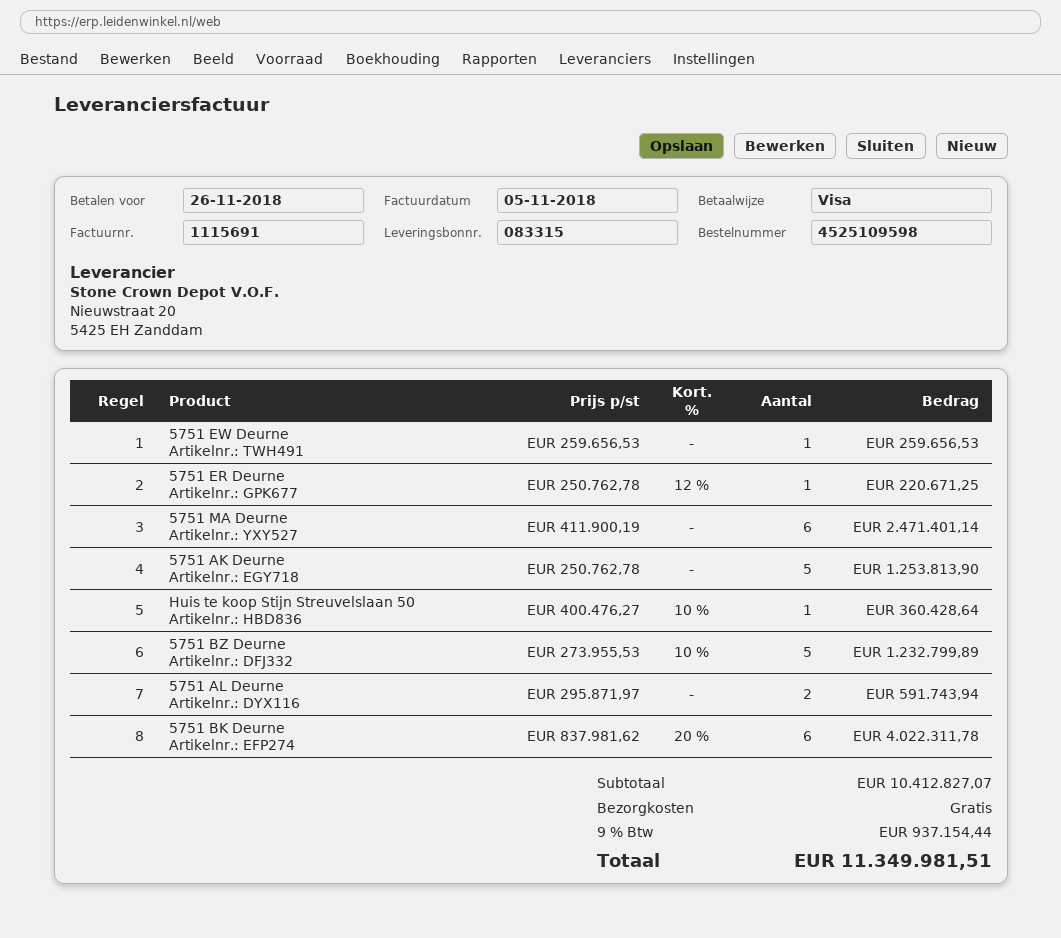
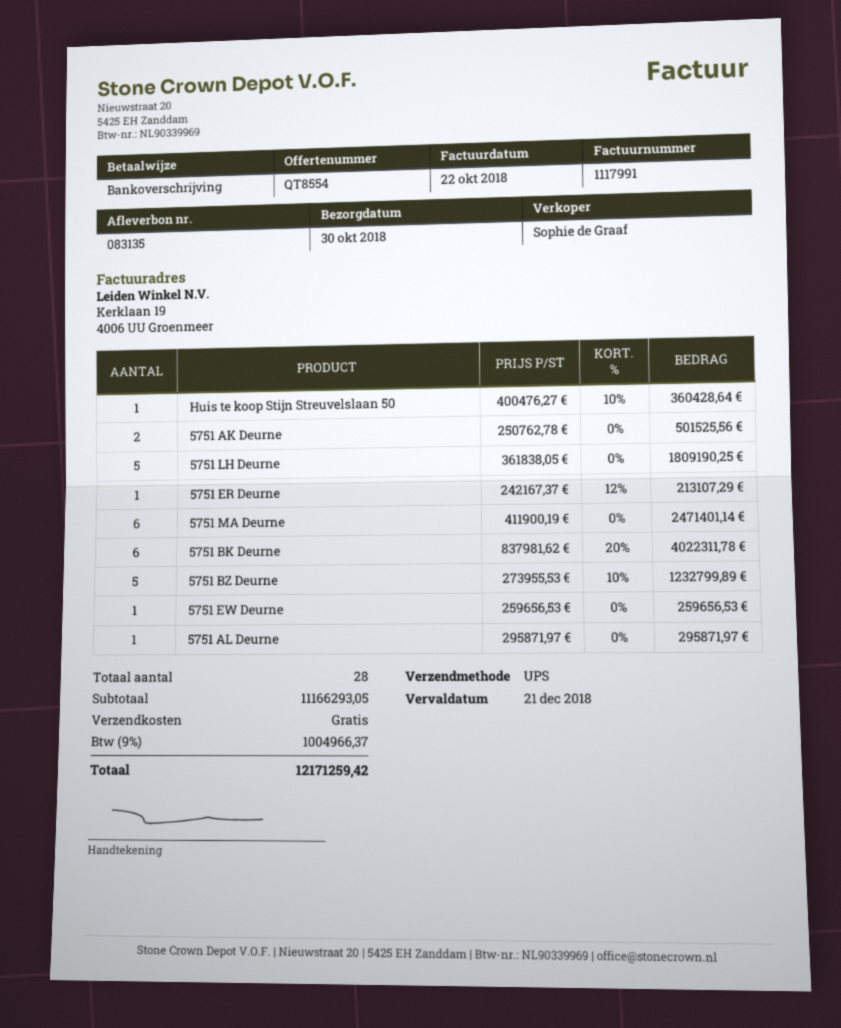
delivery note number: 083315 -> 083135
invoice number: 1115691 -> 1117991
invoice date: 2018-11-05 -> 2018-10-22
due date: 2018-11-26 -> 2018-12-21
payment method: Visa -> bank transfer
5751 ER Deurne: 1 x 250762.78 - 12% = 220671.25 -> 1 x 242167.37 - 12% = 213107.29
5751 AK Deurne: 5 x 250762.78 = 1253813.90 -> 2 x 250762.78 = 501525.56
5751 AL Deurne: 2 x 295871.97 = 591743.94 -> 1 x 295871.97 = 295871.97
5751 LH Deurne: none -> 5 x 361838.05 = 1809190.25
subtotal: 10412827.07 -> 11166293.05
tax: 9% = 937154.44 -> 9% = 1004966.37
total: 11349981.51 -> 12171259.42

